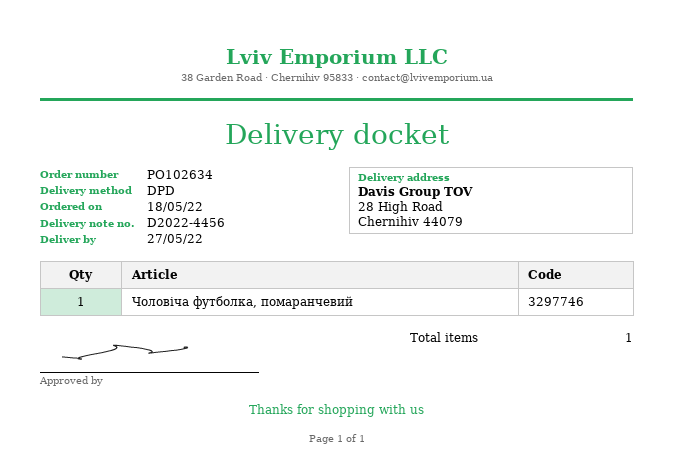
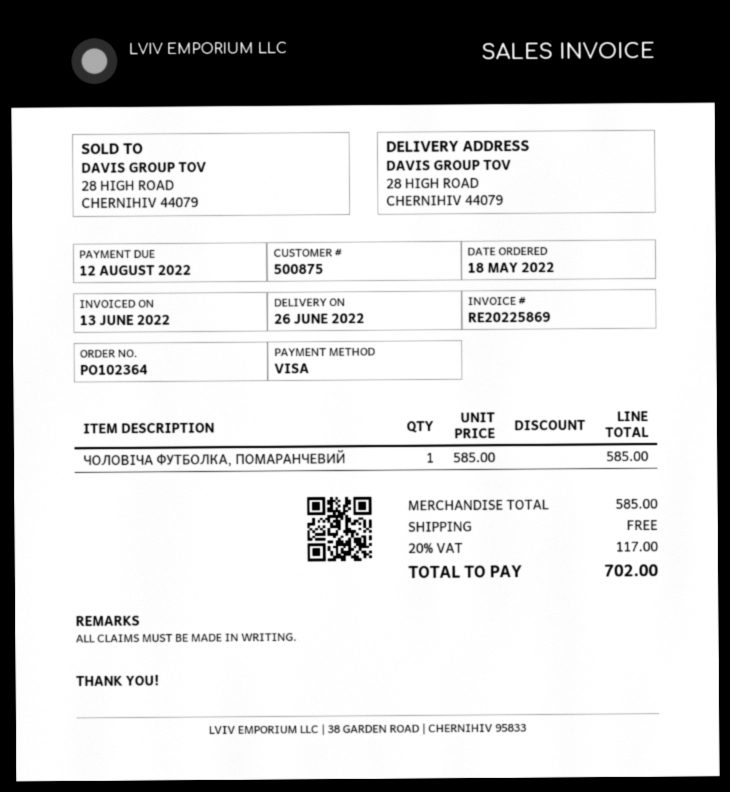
order number: PO102634 -> PO102364
delivery date: 2022-05-27 -> 2022-06-26

